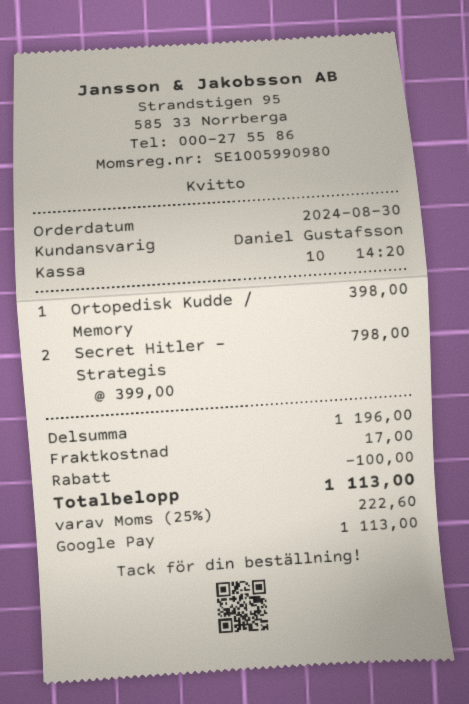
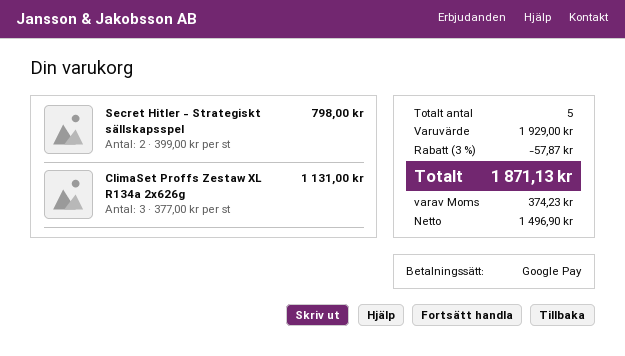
Ortopedisk Kudde / Memory: 1 x 398.00 = 398.00 -> none
ClimaSet Proffs Zestaw XL R134a 2x626g: none -> 3 x 377.00 = 1131.00
subtotal: 1196.00 -> 1929.00
discount: 100.00 -> 57.87
shipping: 17.00 -> none
tax: 222.60 -> 374.23
total: 1113.00 -> 1871.13

